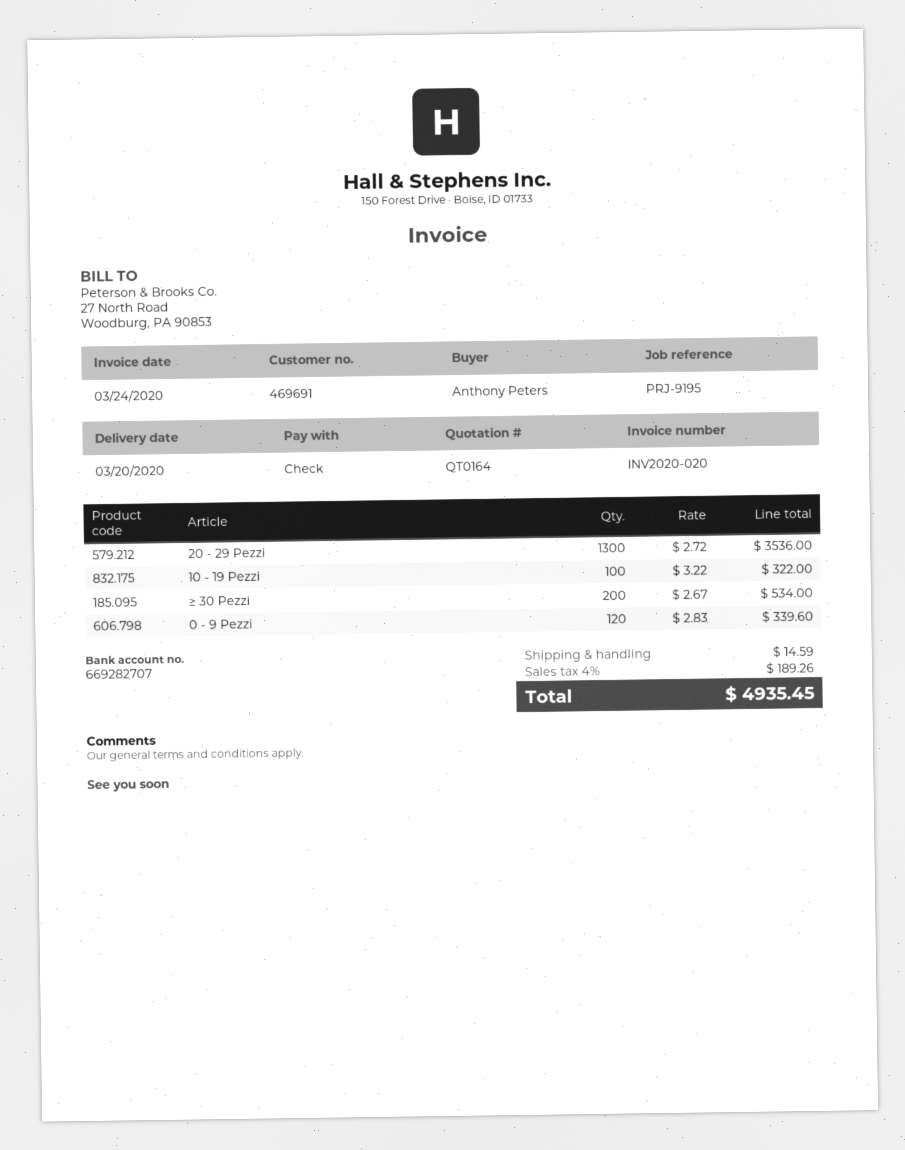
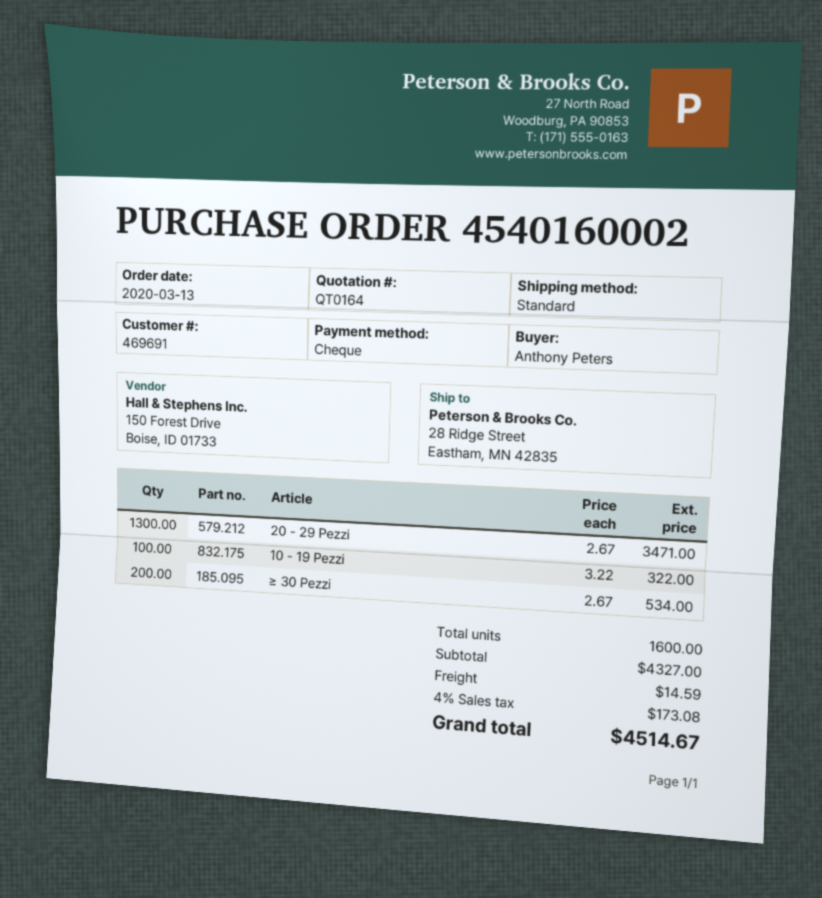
20 - 29 Pezzi: 1300 x 2.72 = 3536.00 -> 1300 x 2.67 = 3471.00
0 - 9 Pezzi: 120 x 2.83 = 339.60 -> none
tax: 4% = 189.26 -> 4% = 173.08
total: 4935.45 -> 4514.67

